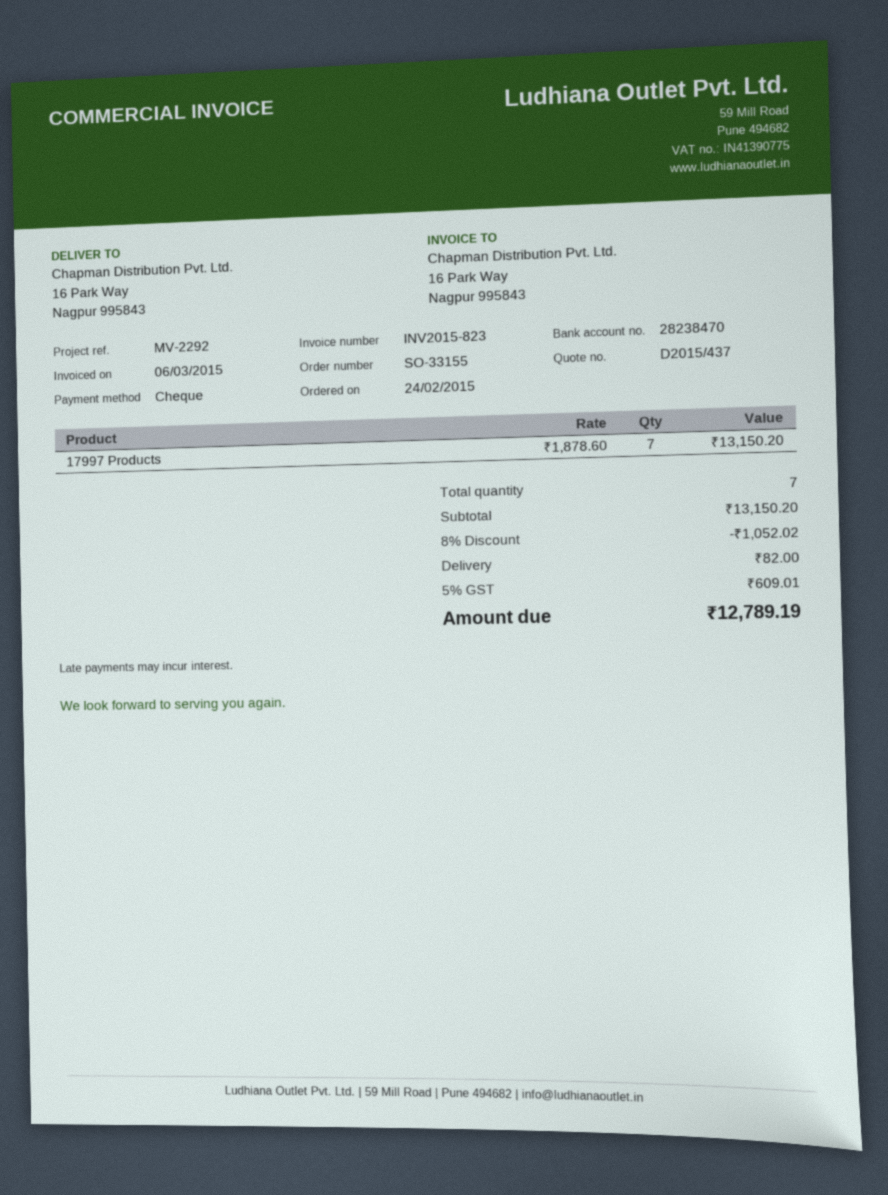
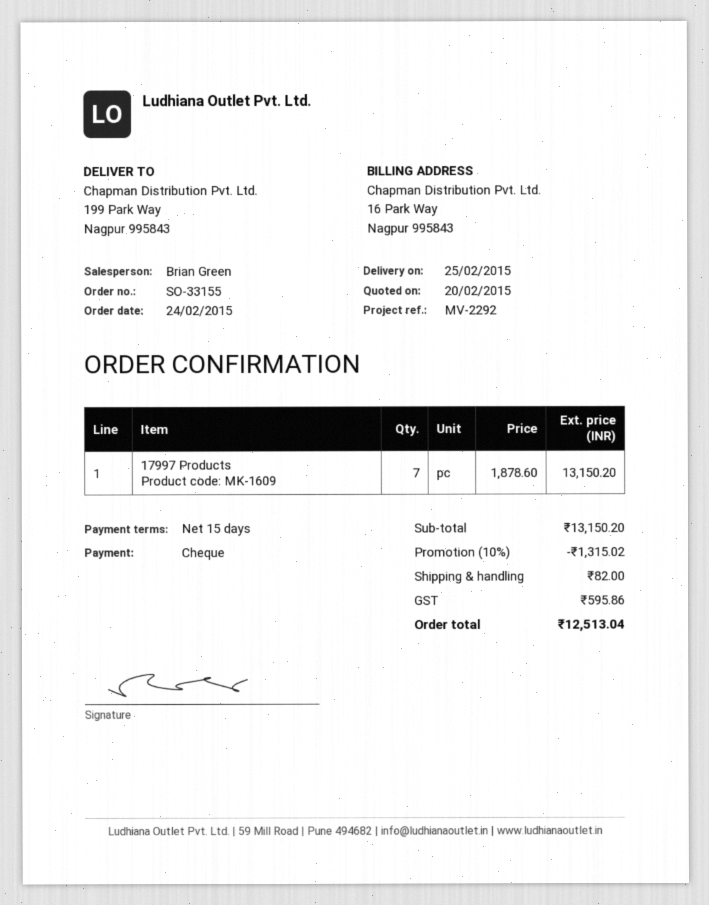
ship to: 16 Park Way, Nagpur 995843 -> 199 Park Way, Nagpur 995843
discount: 8% = 1052.02 -> 10% = 1315.02
tax: 609.01 -> 595.86
total: 12789.19 -> 12513.04

